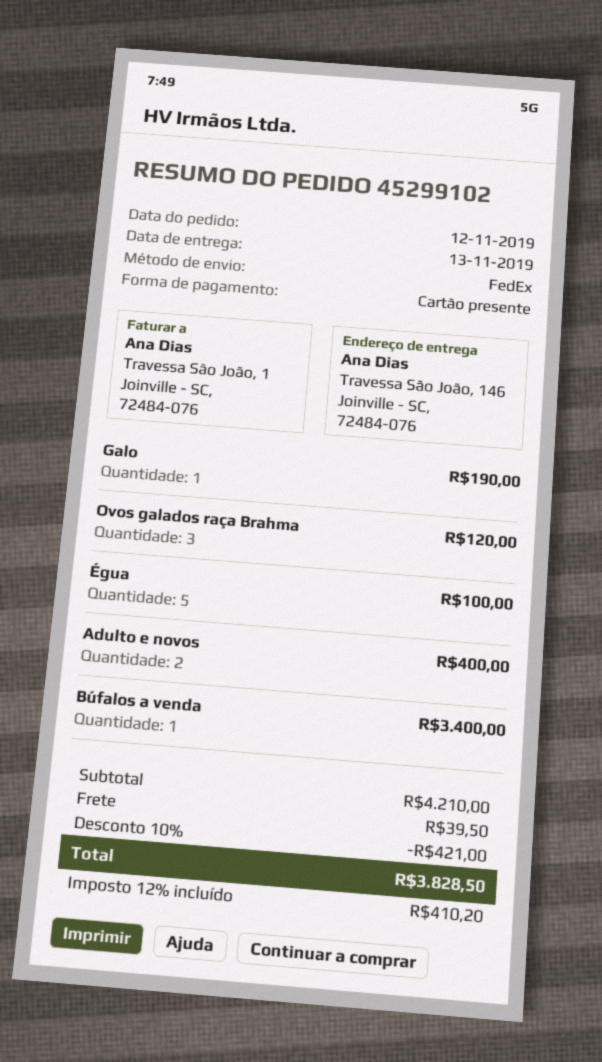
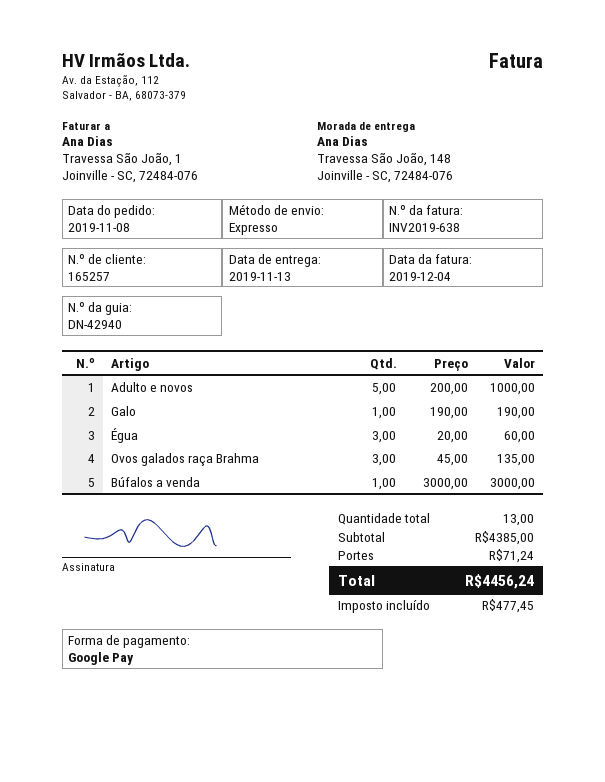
order date: 2019-11-12 -> 2019-11-08
payment method: gift card -> Google Pay
shipping method: FedEx -> express
ship to: Travessa São João, 146, Joinville - SC, 72484-076 -> Travessa São João, 148, Joinville - SC, 72484-076
Ovos galados raça Brahma: 3 for 120.00 -> 3 for 135.00
Égua: 5 for 100.00 -> 3 for 60.00
Adulto e novos: 2 for 400.00 -> 5 for 1000.00
Búfalos a venda: 1 for 3400.00 -> 1 for 3000.00
subtotal: 4210.00 -> 4385.00
discount: 10% = 421.00 -> none
shipping: 39.50 -> 71.24
tax: 410.20 -> 477.45
total: 3828.50 -> 4456.24

